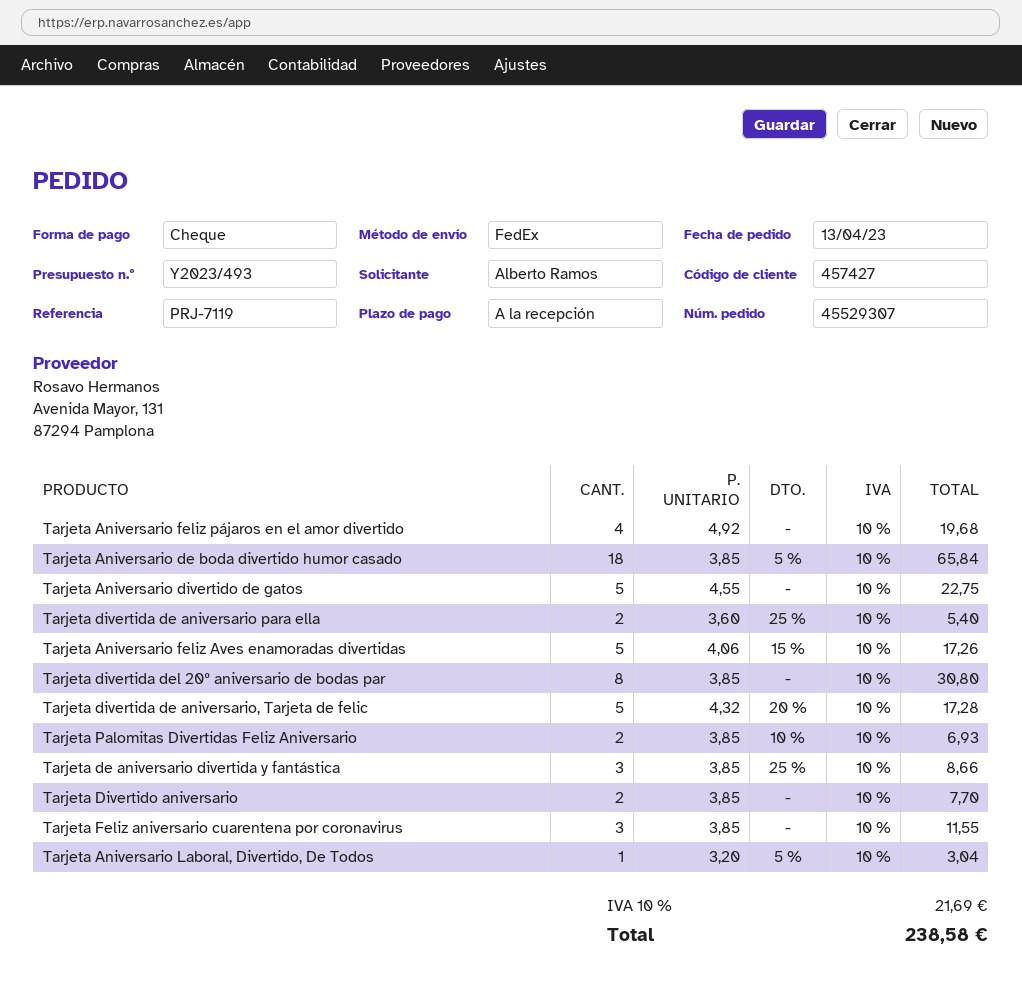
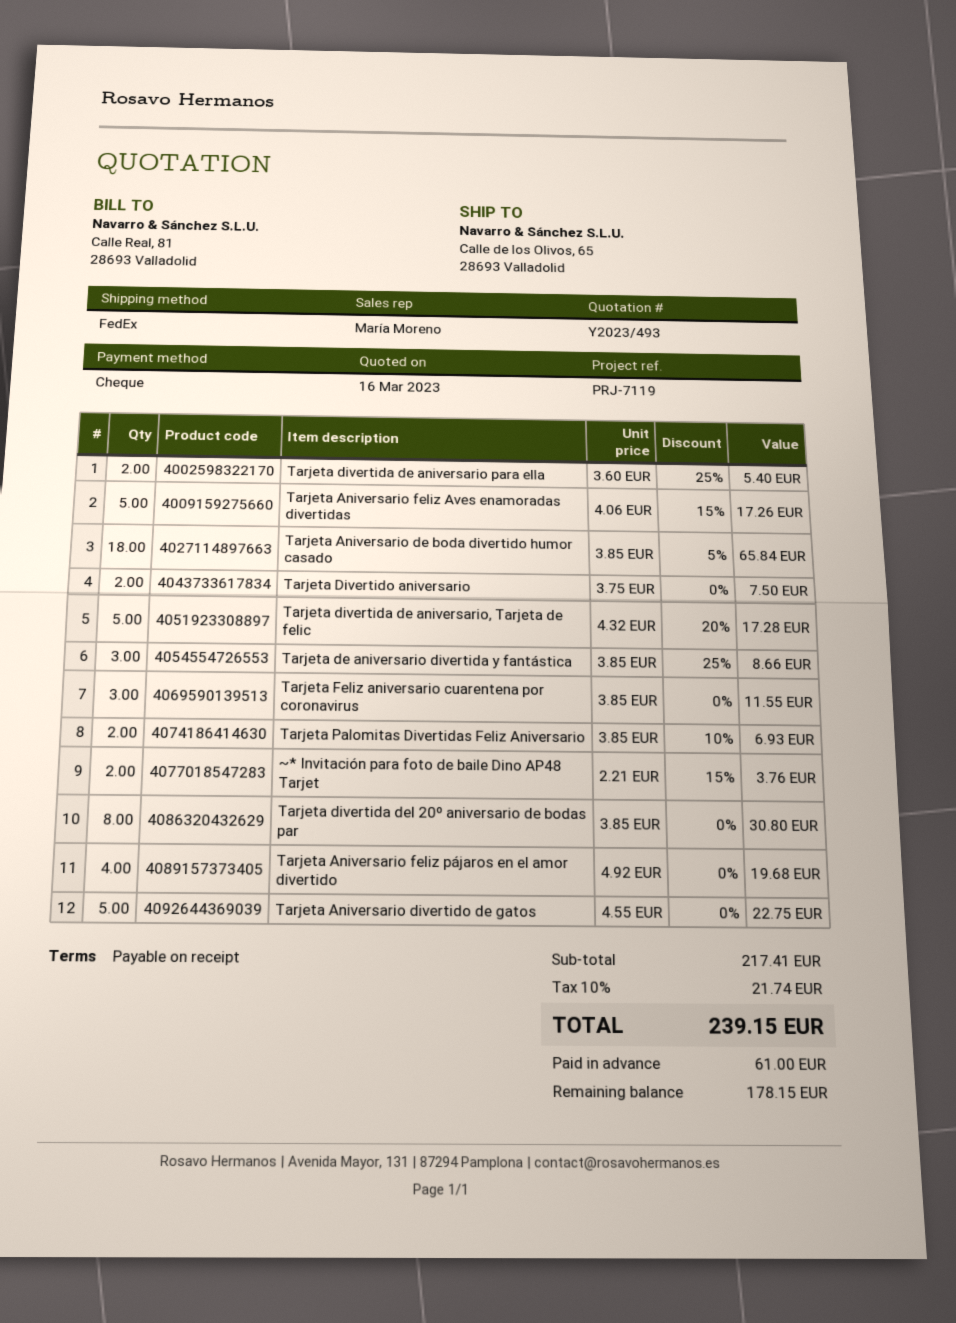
Tarjeta Divertido aniversario: 2 x 3.85 = 7.70 -> 2 x 3.75 = 7.50
Tarjeta Aniversario Laboral, Divertido, De Todos: 1 x 3.20 - 5% = 3.04 -> none
~* Invitación para foto de baile Dino AP48 Tarjet: none -> 2 x 2.21 - 15% = 3.76
tax: 10% = 21.69 -> 10% = 21.74
total: 238.58 -> 239.15

